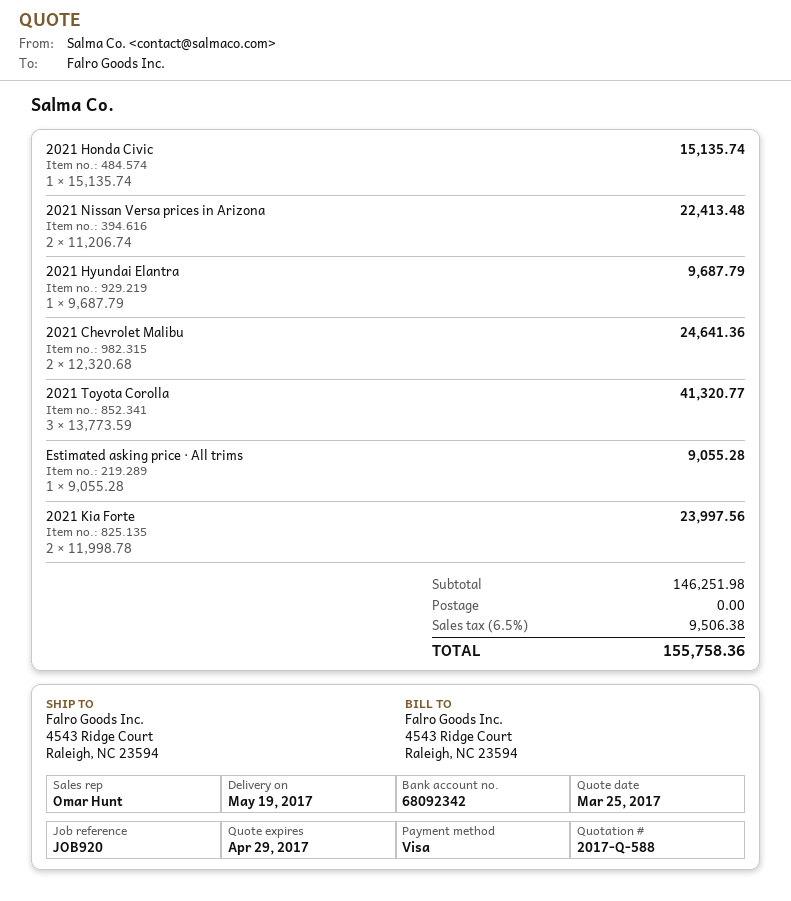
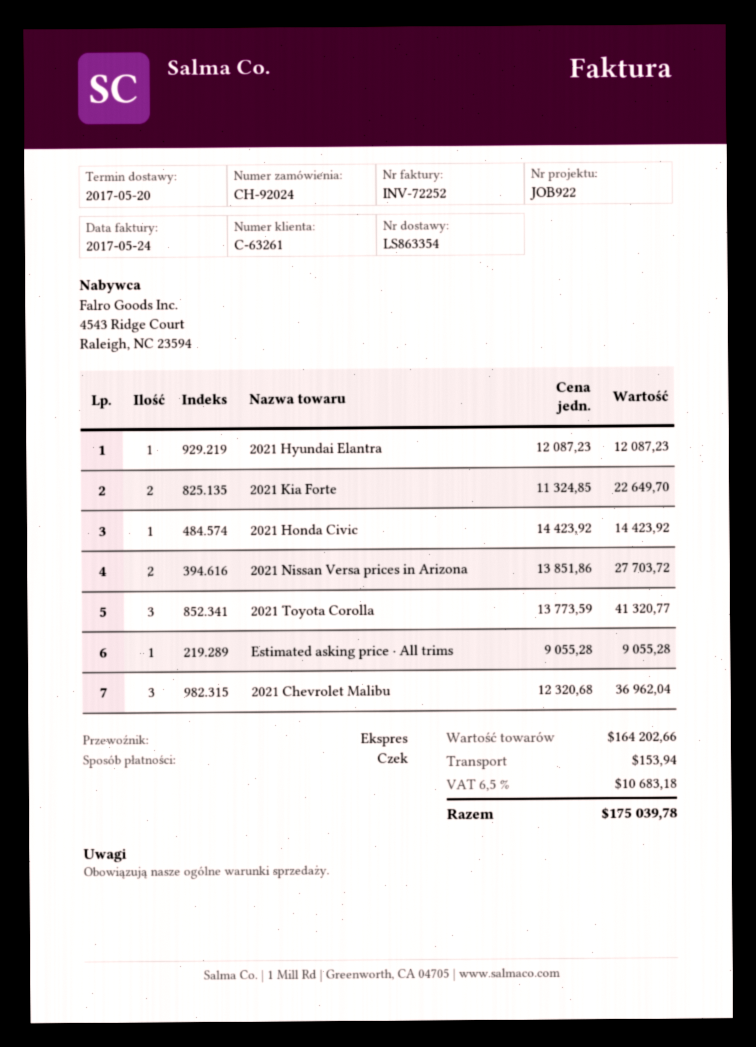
delivery date: 2017-05-19 -> 2017-05-20
reference: JOB920 -> JOB922
payment method: Visa -> cheque
2021 Honda Civic: 1 x 15135.74 = 15135.74 -> 1 x 14423.92 = 14423.92
2021 Nissan Versa prices in Arizona: 2 x 11206.74 = 22413.48 -> 2 x 13851.86 = 27703.72
2021 Hyundai Elantra: 1 x 9687.79 = 9687.79 -> 1 x 12087.23 = 12087.23
2021 Chevrolet Malibu: 2 x 12320.68 = 24641.36 -> 3 x 12320.68 = 36962.04
2021 Kia Forte: 2 x 11998.78 = 23997.56 -> 2 x 11324.85 = 22649.70
subtotal: 146251.98 -> 164202.66
shipping: 0.00 -> 153.94
tax: 6.5% = 9506.38 -> 6.5% = 10683.18
total: 155758.36 -> 175039.78

